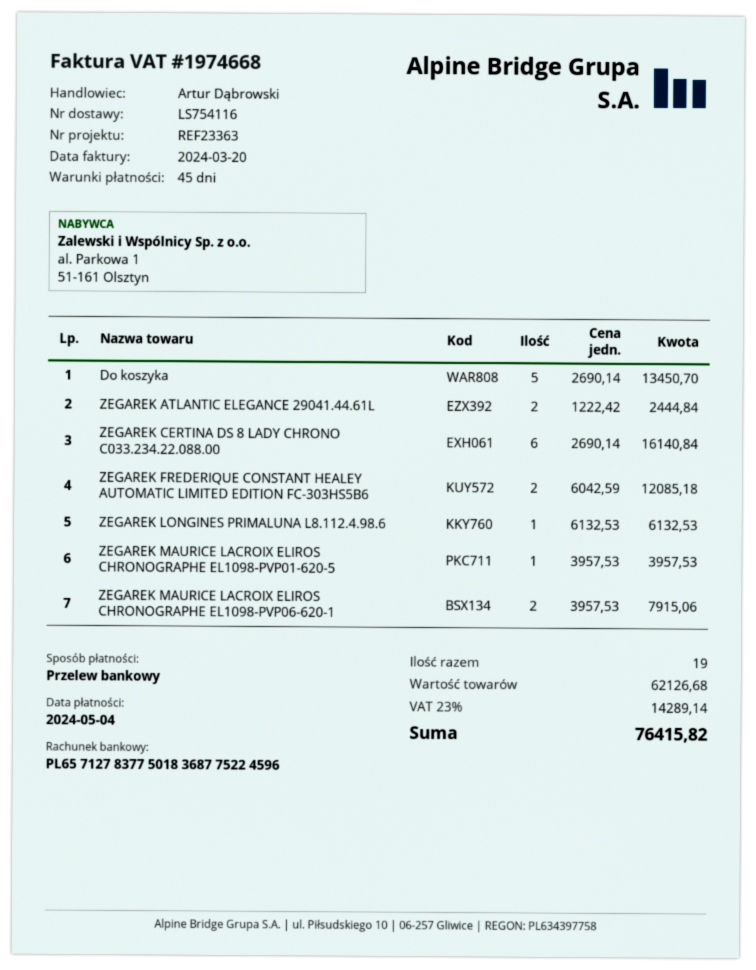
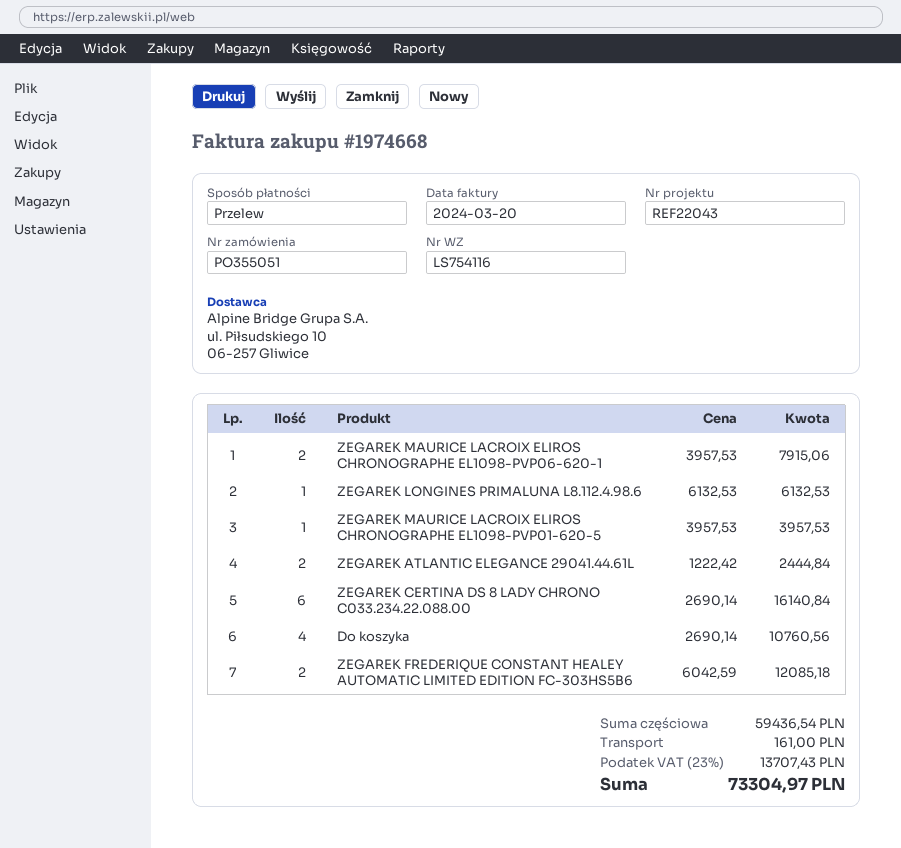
reference: REF23363 -> REF22043
Do koszyka: 5 x 2690.14 = 13450.70 -> 4 x 2690.14 = 10760.56
subtotal: 62126.68 -> 59436.54
shipping: none -> 161.00
tax: 23% = 14289.14 -> 23% = 13707.43
total: 76415.82 -> 73304.97

